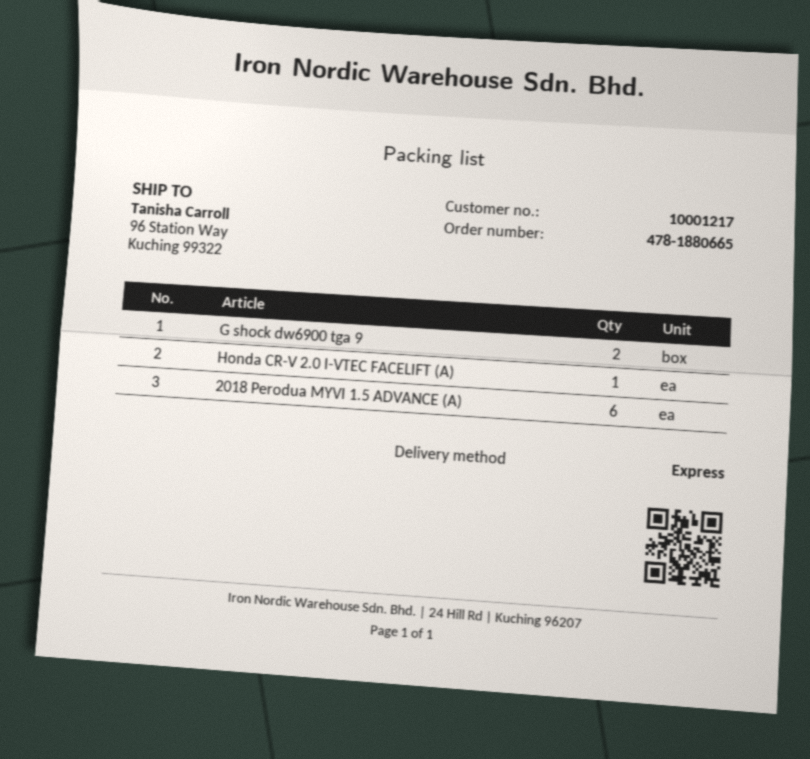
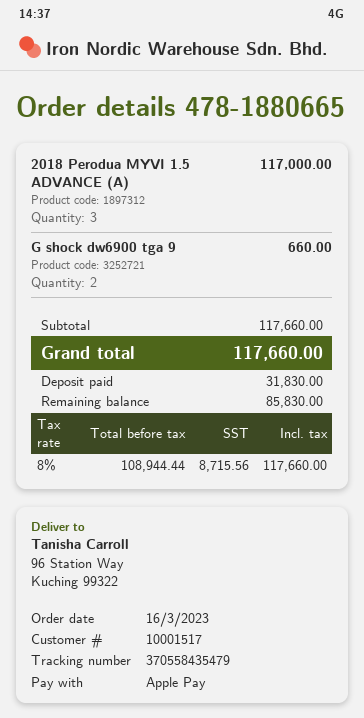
customer number: 10001217 -> 10001517
Honda CR-V 2.0 I-VTEC FACELIFT (A): 1 -> none
2018 Perodua MYVI 1.5 ADVANCE (A): 6 -> 3

